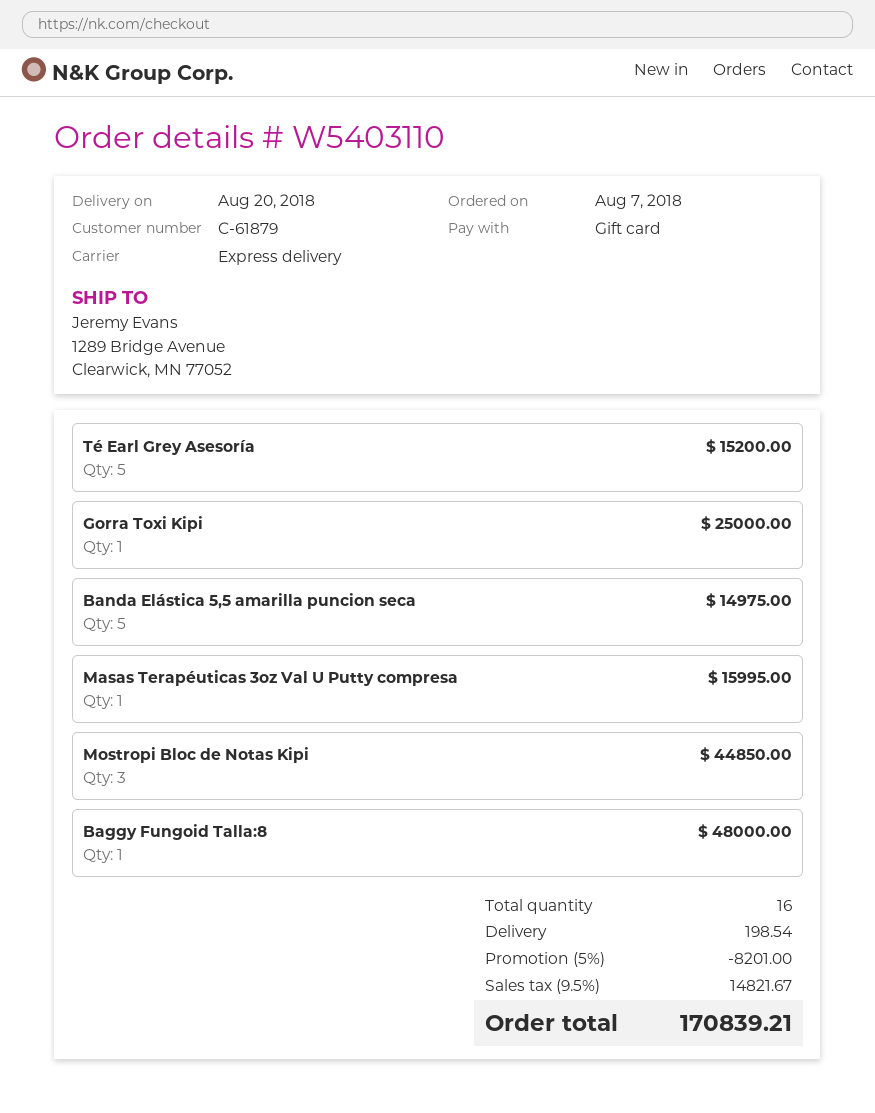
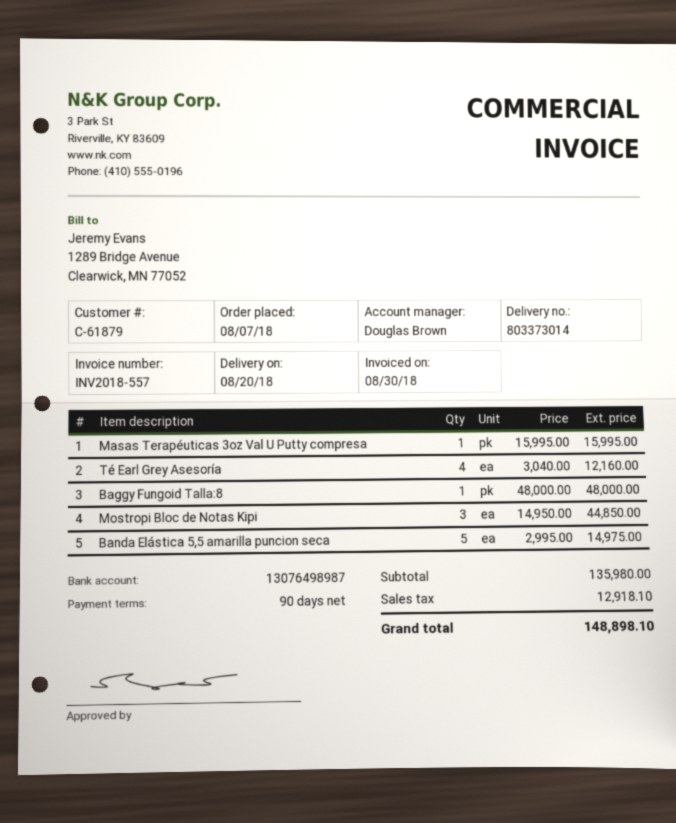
Té Earl Grey Asesoría: 5 for 15200.00 -> 4 for 12160.00
Gorra Toxi Kipi: 1 for 25000.00 -> none
discount: 5% = 8201.00 -> none
shipping: 198.54 -> none
tax: 14821.67 -> 12918.10
total: 170839.21 -> 148898.10

